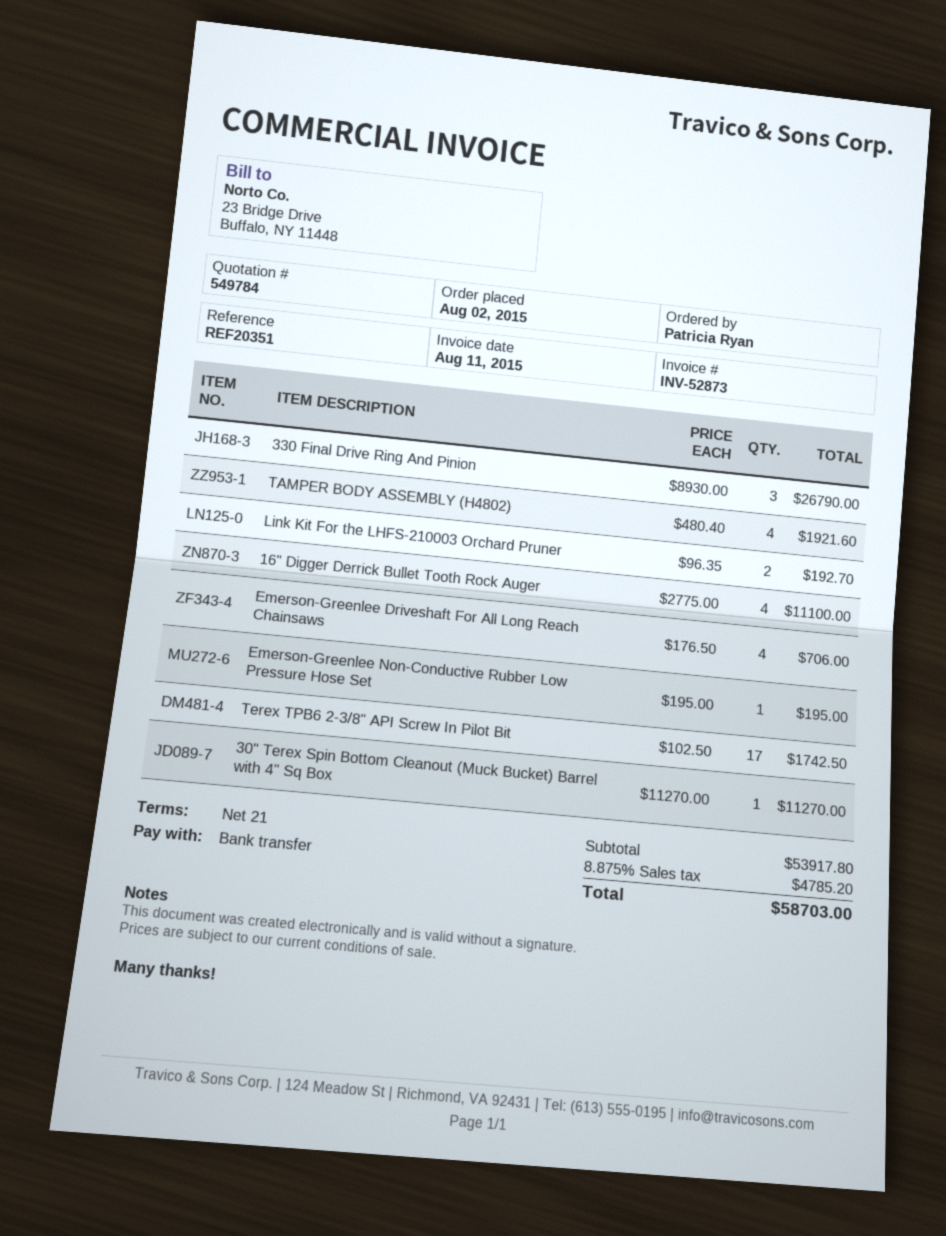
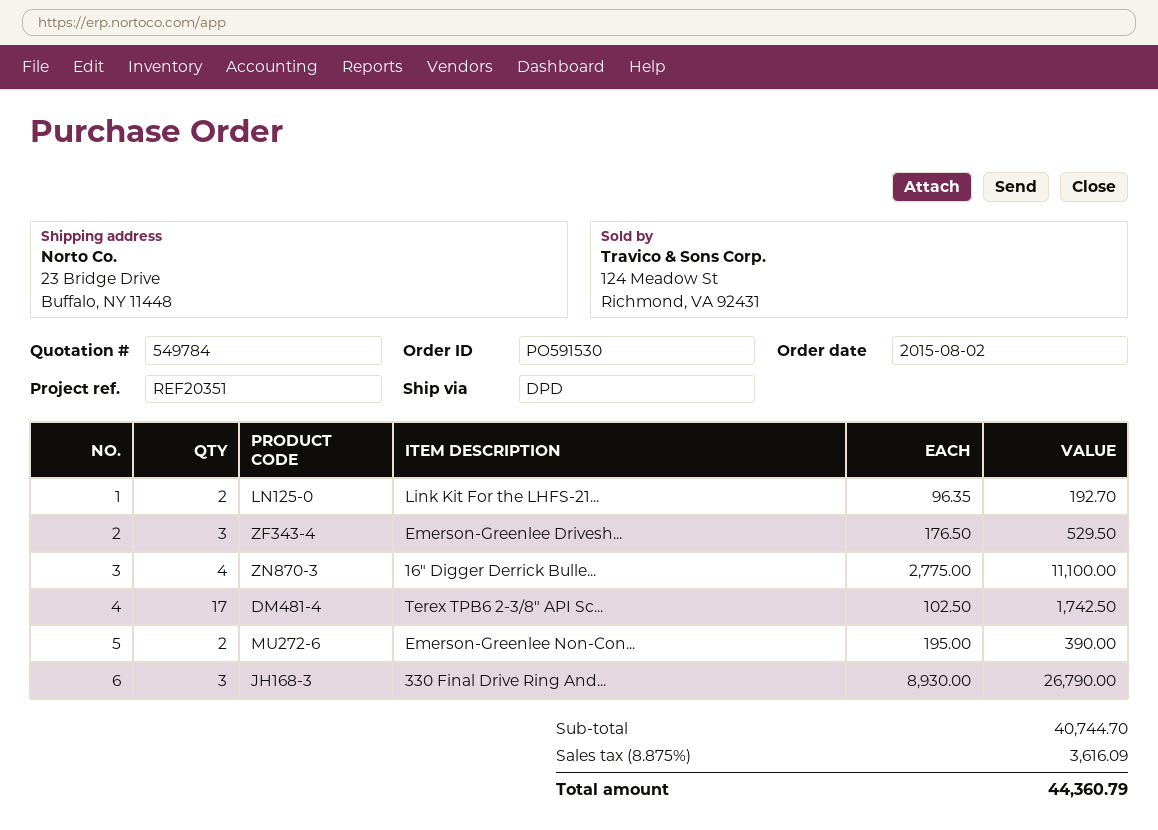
TAMPER BODY ASSEMBLY (H4802): 4 x 480.40 = 1921.60 -> none
Emerson-Greenlee Driveshaft For All Long Reach Chainsaws: 4 x 176.50 = 706.00 -> 3 x 176.50 = 529.50
Emerson-Greenlee Non-Conductive Rubber Low Pressure Hose Set: 1 x 195.00 = 195.00 -> 2 x 195.00 = 390.00
30" Terex Spin Bottom Cleanout (Muck Bucket) Barrel with 4" Sq Box: 1 x 11270.00 = 11270.00 -> none
subtotal: 53917.80 -> 40744.70
tax: 8.875% = 4785.20 -> 8.875% = 3616.09
total: 58703.00 -> 44360.79

